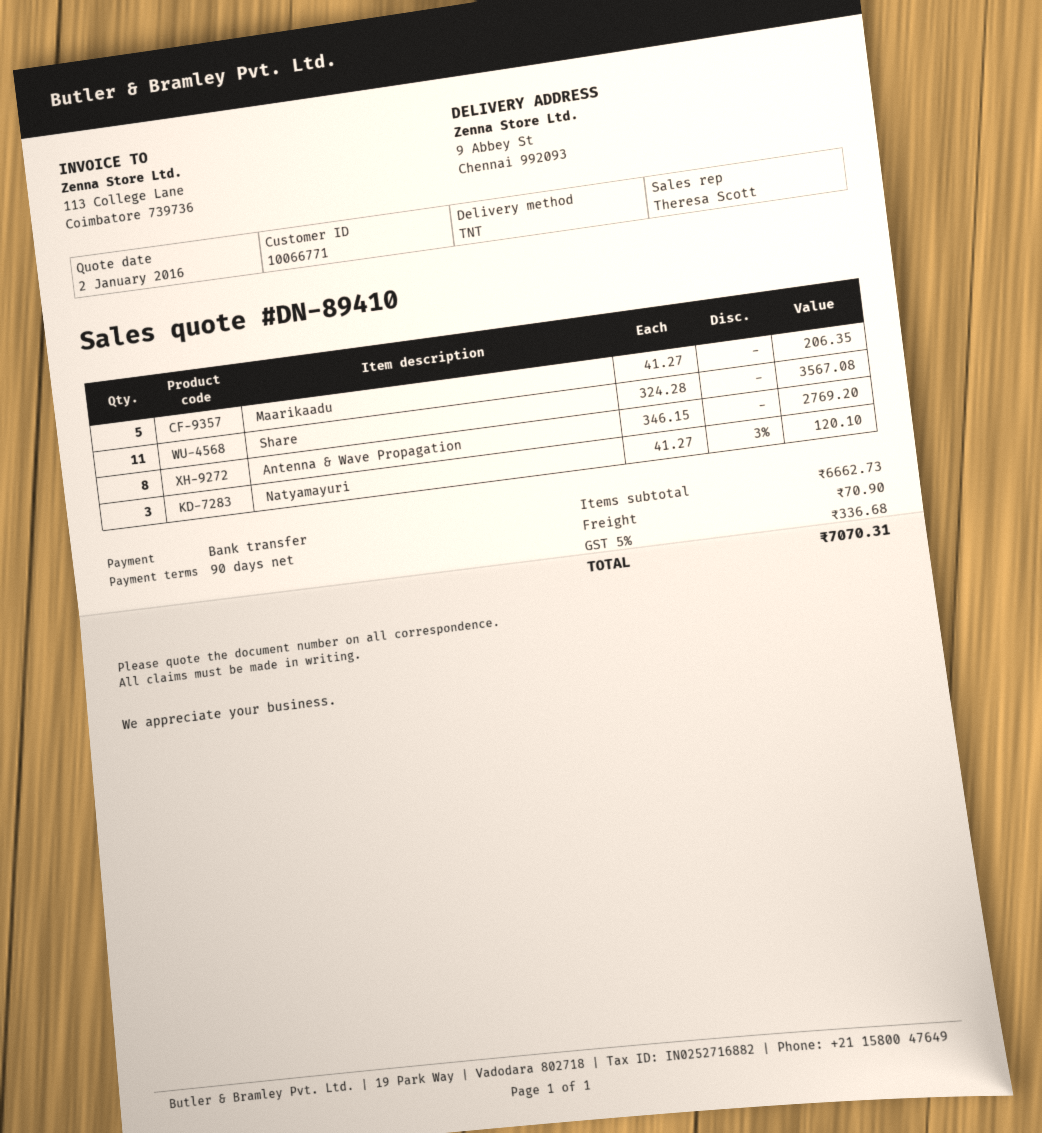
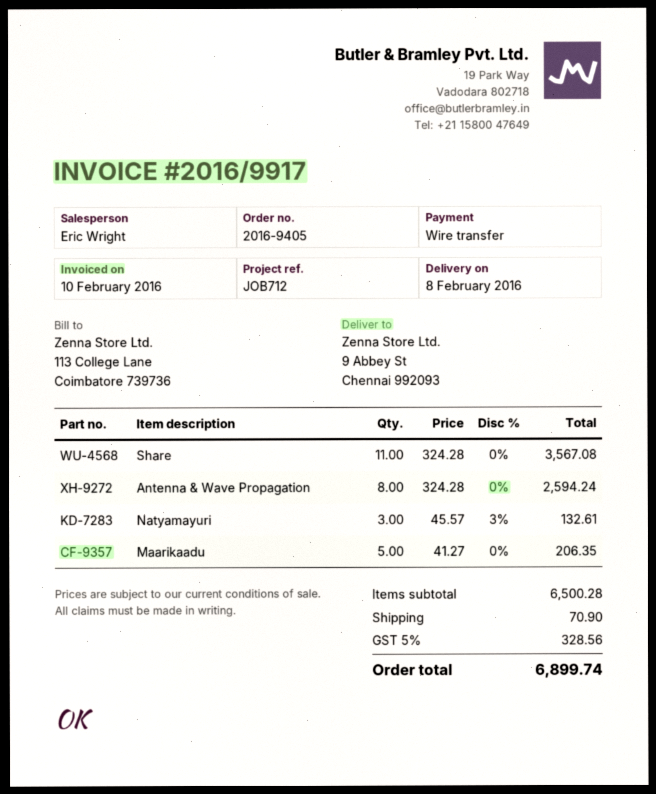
sales rep: Theresa Scott -> Eric Wright
Antenna & Wave Propagation: 8 x 346.15 = 2769.20 -> 8 x 324.28 = 2594.24
Natyamayuri: 3 x 41.27 - 3% = 120.10 -> 3 x 45.57 - 3% = 132.61
subtotal: 6662.73 -> 6500.28
tax: 5% = 336.68 -> 5% = 328.56
total: 7070.31 -> 6899.74

